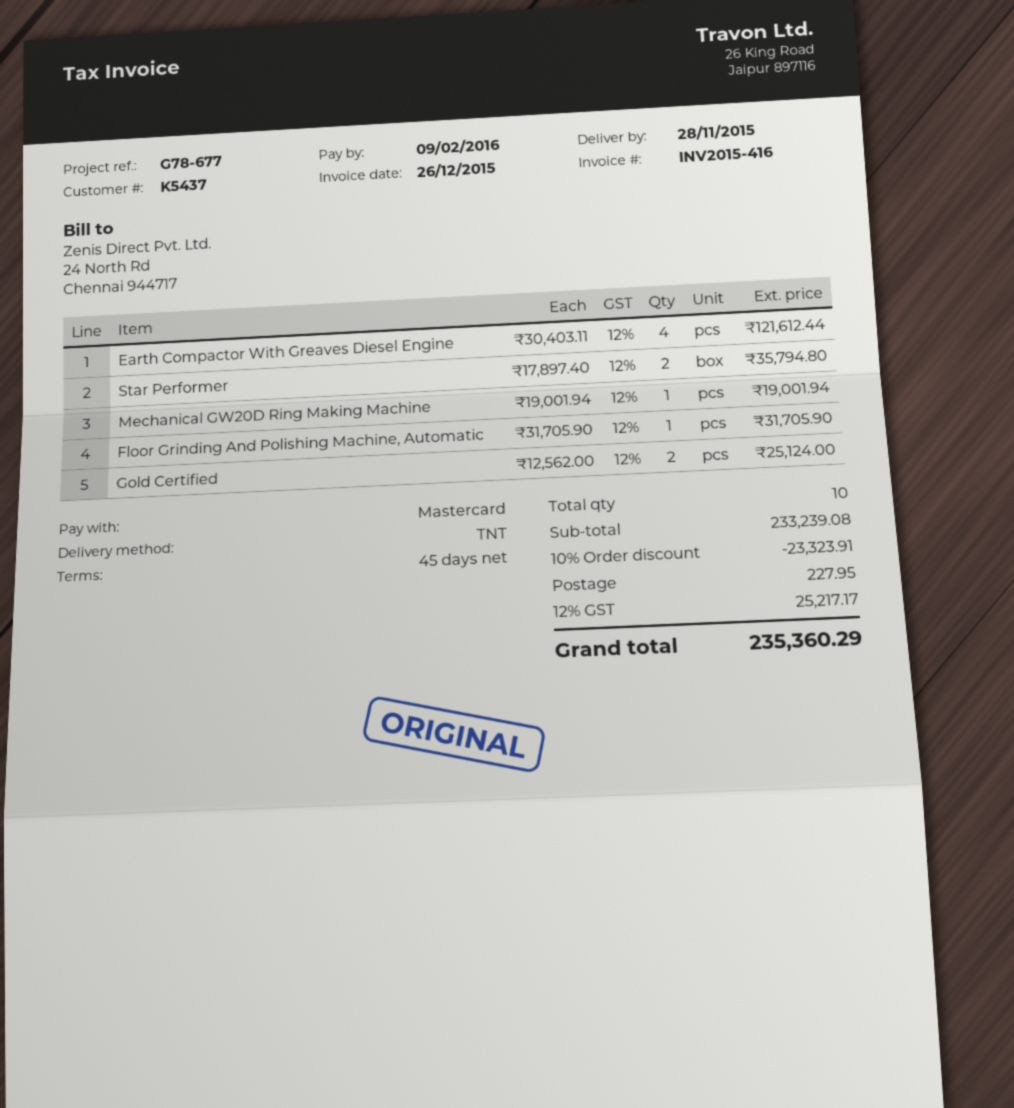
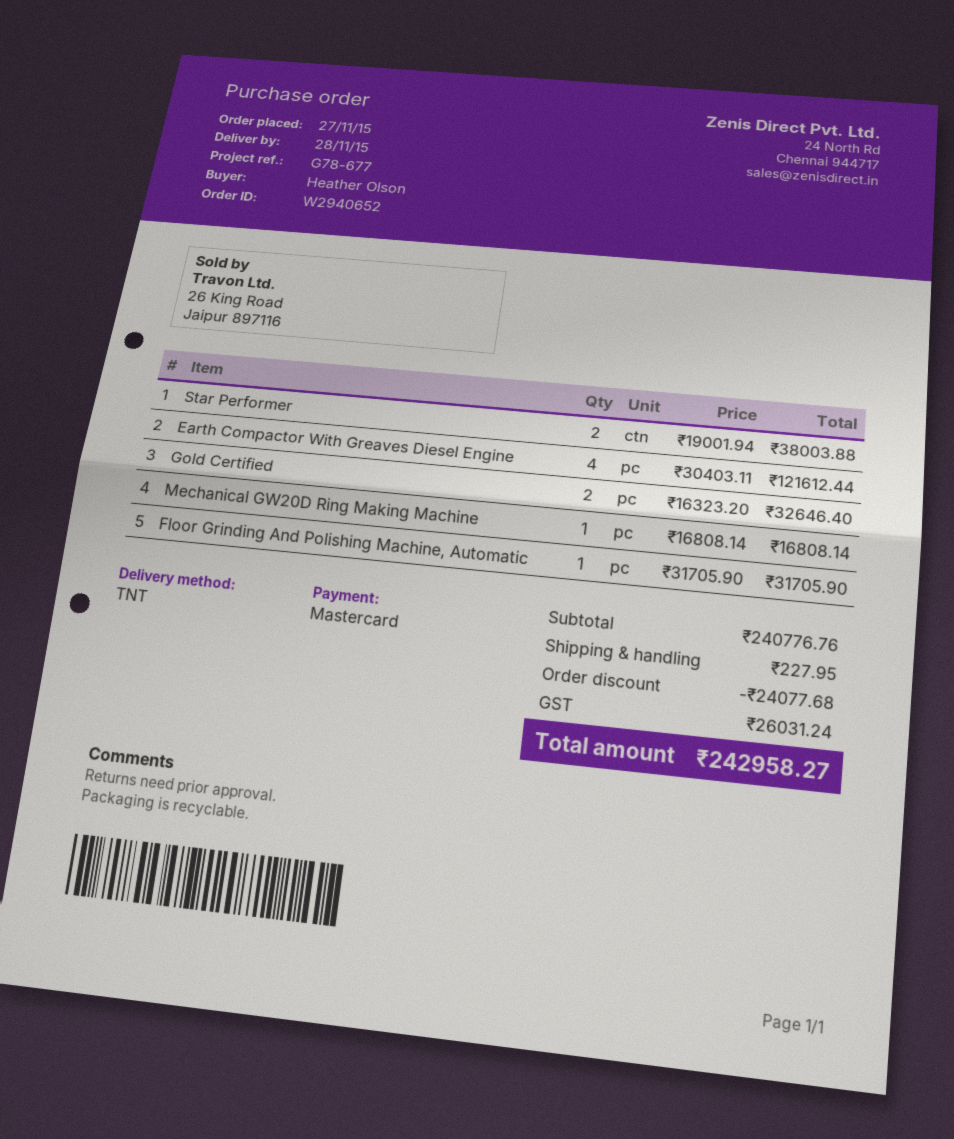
Star Performer: 2 x 17897.40 = 35794.80 -> 2 x 19001.94 = 38003.88
Mechanical GW20D Ring Making Machine: 1 x 19001.94 = 19001.94 -> 1 x 16808.14 = 16808.14
Gold Certified: 2 x 12562.00 = 25124.00 -> 2 x 16323.20 = 32646.40
subtotal: 233239.08 -> 240776.76
discount: 23323.91 -> 24077.68
tax: 25217.17 -> 26031.24
total: 235360.29 -> 242958.27

